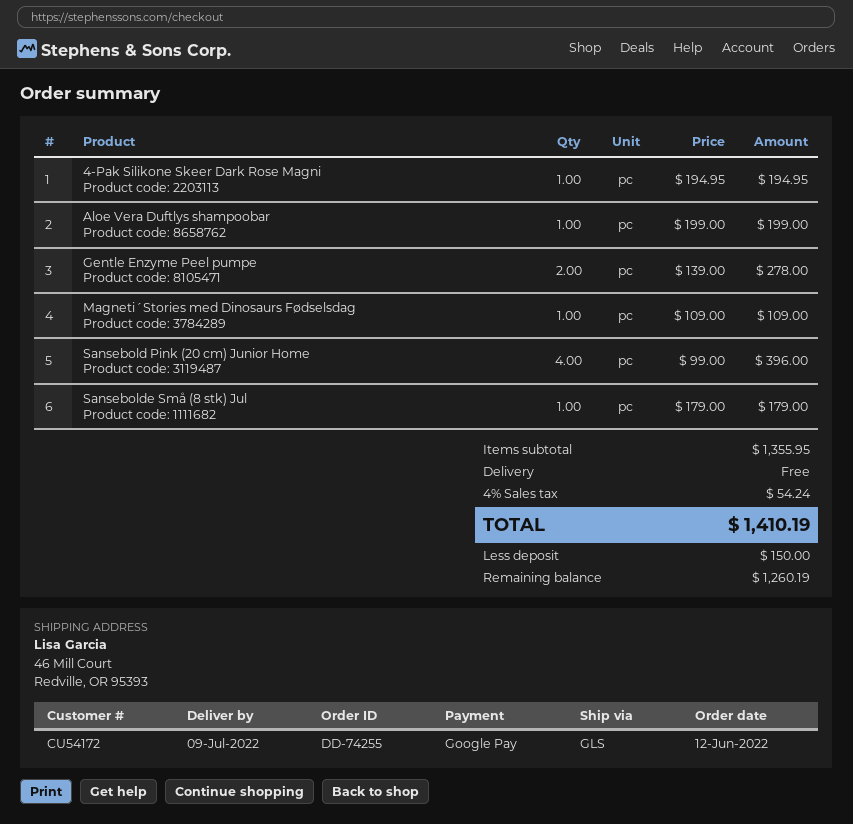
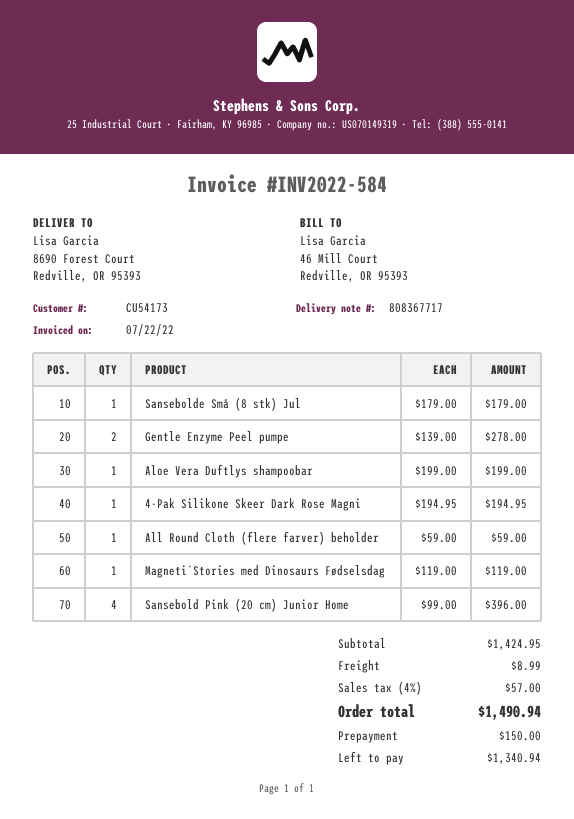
customer number: CU54172 -> CU54173
ship to: 46 Mill Court, Redville, OR 95393 -> 8690 Forest Court, Redville, OR 95393
Magneti´Stories med Dinosaurs Fødselsdag: 1 x 109.00 = 109.00 -> 1 x 119.00 = 119.00
All Round Cloth (flere farver) beholder: none -> 1 x 59.00 = 59.00
subtotal: 1355.95 -> 1424.95
shipping: 0.00 -> 8.99
tax: 4% = 54.24 -> 4% = 57.00
total: 1410.19 -> 1490.94
balance: 1260.19 -> 1340.94

